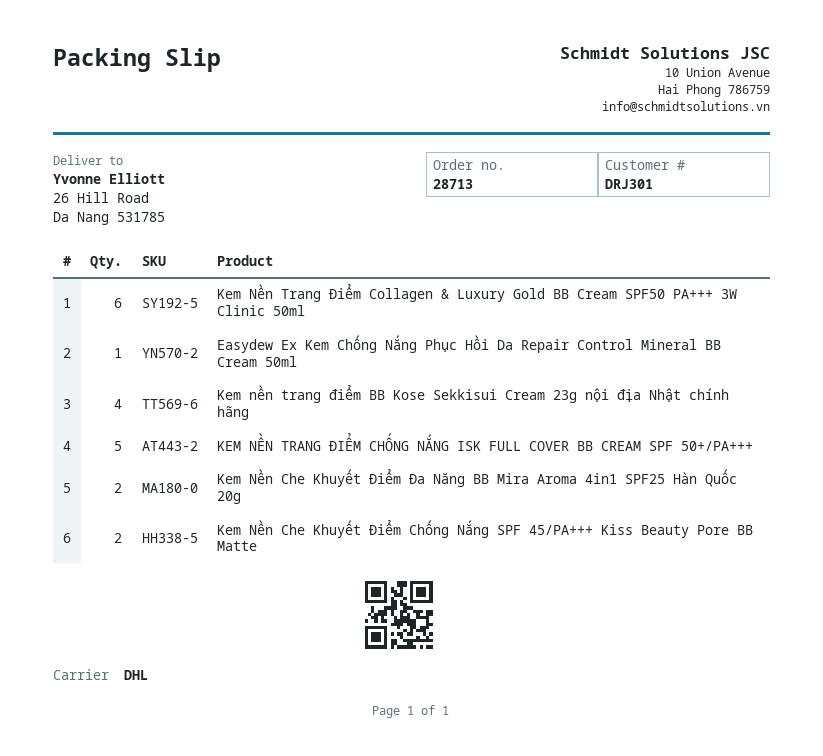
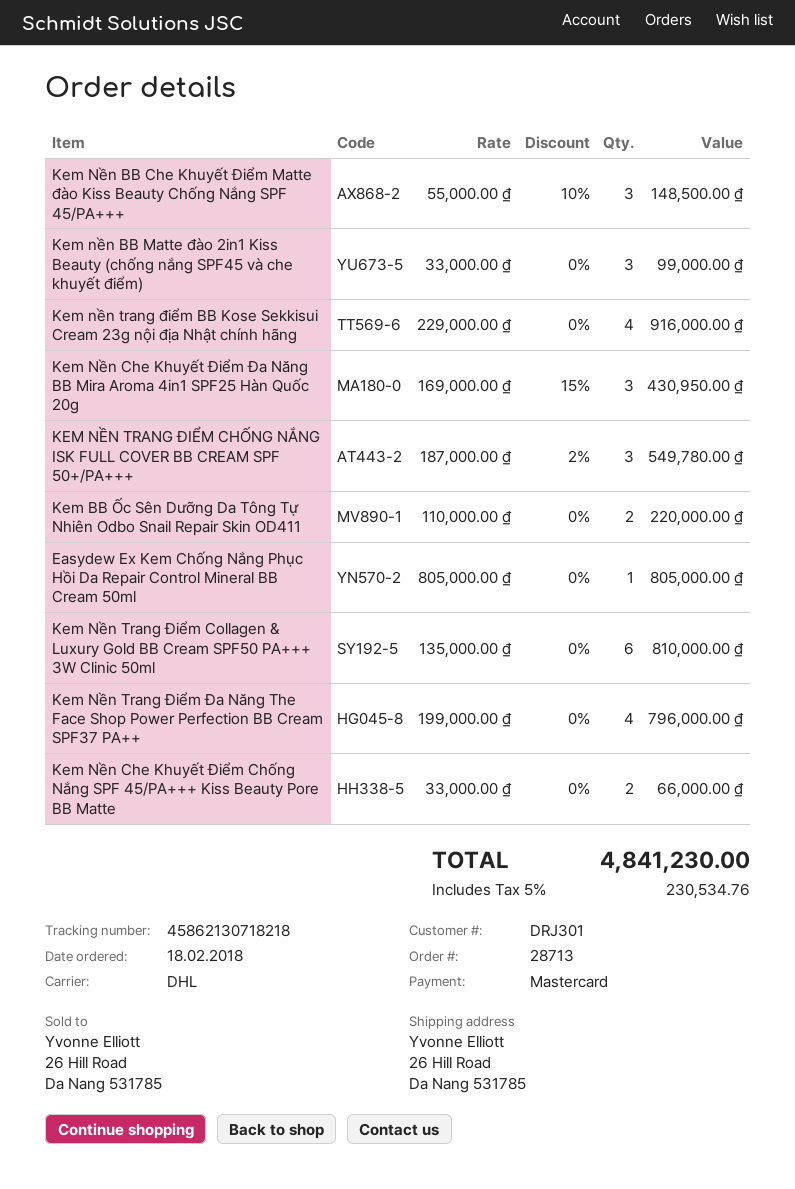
KEM NỀN TRANG ĐIỂM CHỐNG NẮNG ISK FULL COVER BB CREAM SPF 50+/PA+++: 5 -> 3
Kem Nền Che Khuyết Điểm Đa Năng BB Mira Aroma 4in1 SPF25 Hàn Quốc 20g: 2 -> 3
Kem Nền BB Che Khuyết Điểm Matte đào Kiss Beauty Chống Nắng SPF 45/PA+++: none -> 3
Kem nền BB Matte đào 2in1 Kiss Beauty (chống nắng SPF45 và che khuyết điểm): none -> 3
Kem BB Ốc Sên Dưỡng Da Tông Tự Nhiên Odbo Snail Repair Skin OD411: none -> 2
Kem Nền Trang Điểm Đa Năng The Face Shop Power Perfection BB Cream SPF37 PA++: none -> 4

